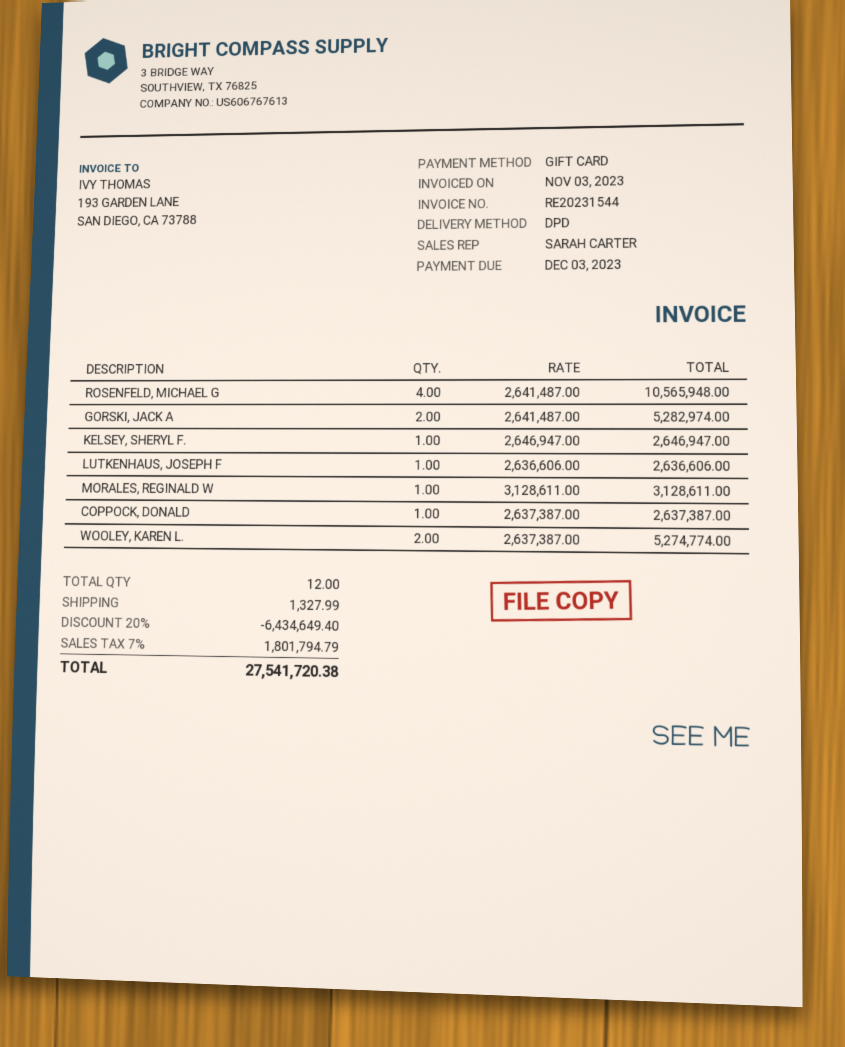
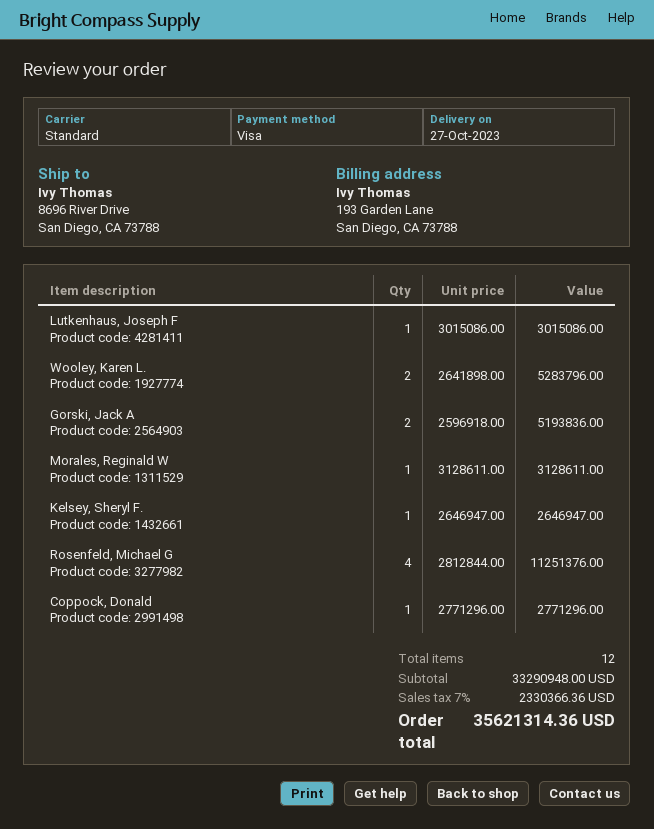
payment method: gift card -> Visa
shipping method: DPD -> standard
ROSENFELD, MICHAEL G: 4 x 2641487.00 = 10565948.00 -> 4 x 2812844.00 = 11251376.00
GORSKI, JACK A: 2 x 2641487.00 = 5282974.00 -> 2 x 2596918.00 = 5193836.00
LUTKENHAUS, JOSEPH F: 1 x 2636606.00 = 2636606.00 -> 1 x 3015086.00 = 3015086.00
COPPOCK, DONALD: 1 x 2637387.00 = 2637387.00 -> 1 x 2771296.00 = 2771296.00
WOOLEY, KAREN L.: 2 x 2637387.00 = 5274774.00 -> 2 x 2641898.00 = 5283796.00
discount: 20% = 6434649.40 -> none
shipping: 1327.99 -> none
tax: 7% = 1801794.79 -> 7% = 2330366.36
total: 27541720.38 -> 35621314.36

